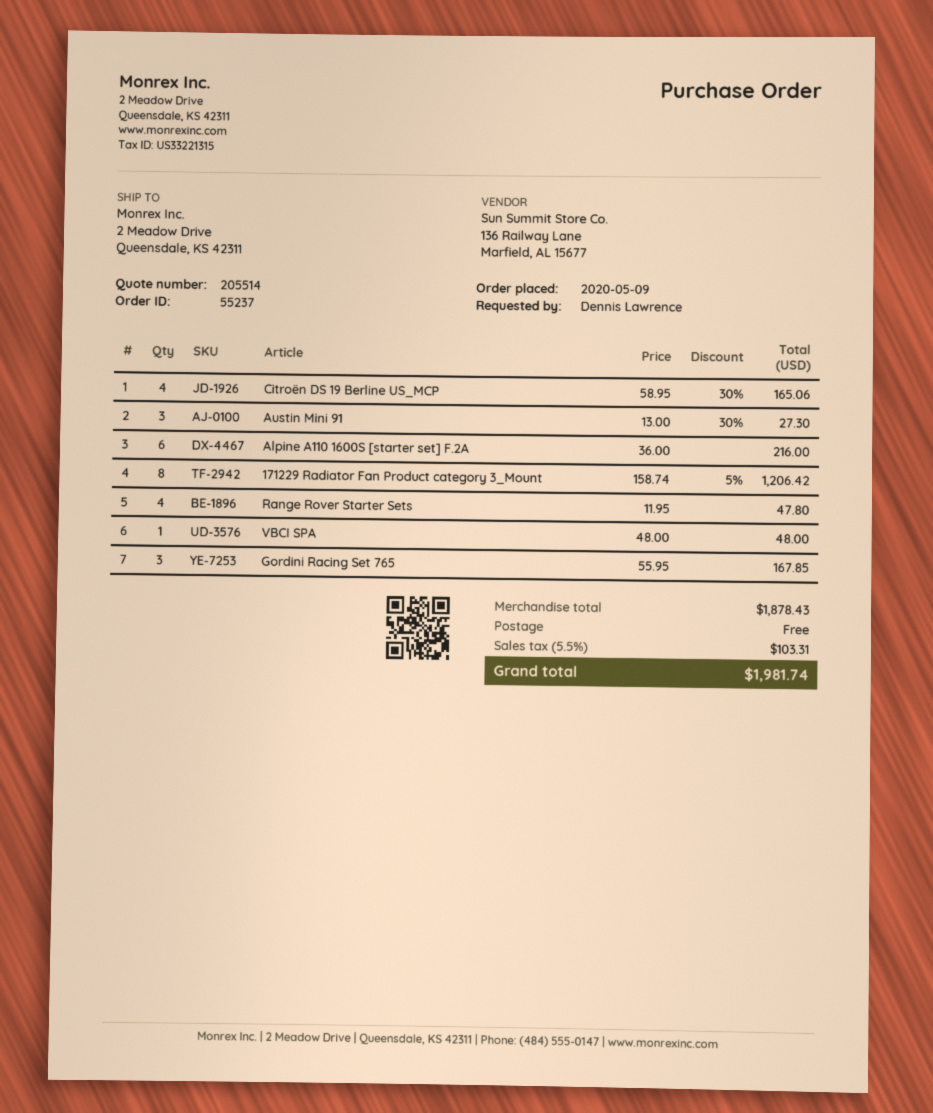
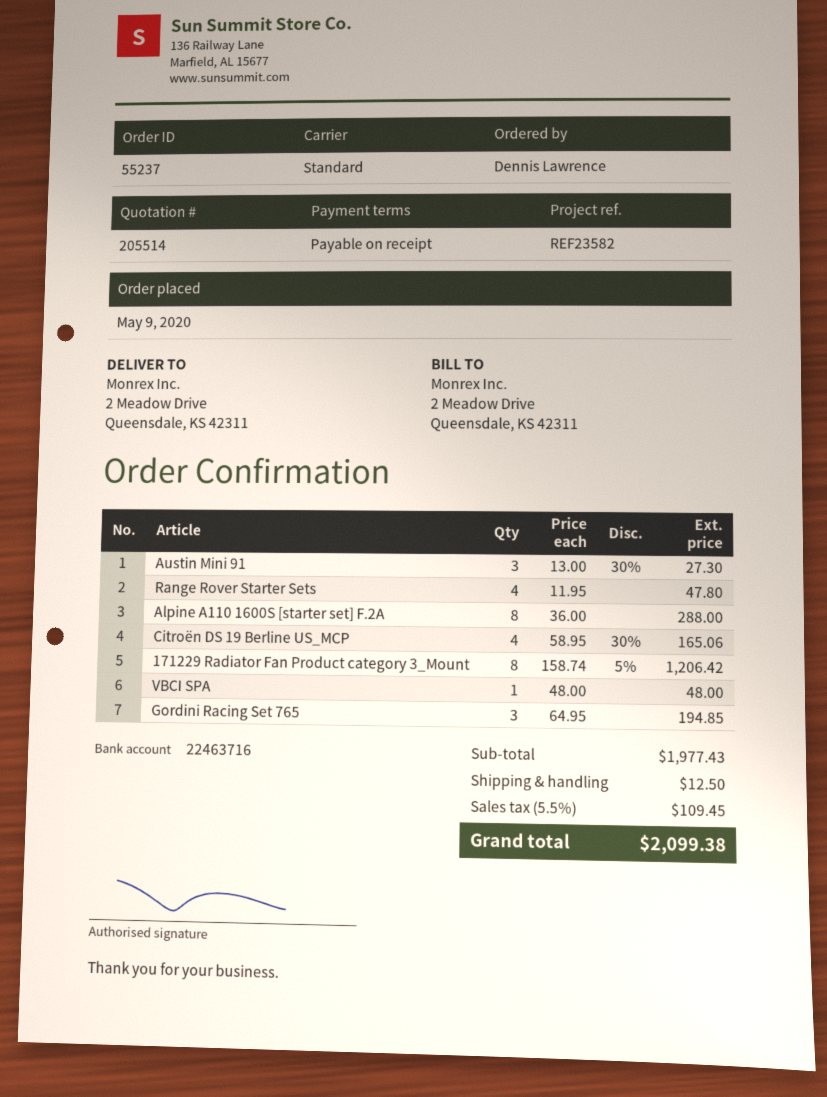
Alpine A110 1600S [starter set] F.2A: 6 x 36.00 = 216.00 -> 8 x 36.00 = 288.00
Gordini Racing Set 765: 3 x 55.95 = 167.85 -> 3 x 64.95 = 194.85
subtotal: 1878.43 -> 1977.43
shipping: 0.00 -> 12.50
tax: 5.5% = 103.31 -> 5.5% = 109.45
total: 1981.74 -> 2099.38

